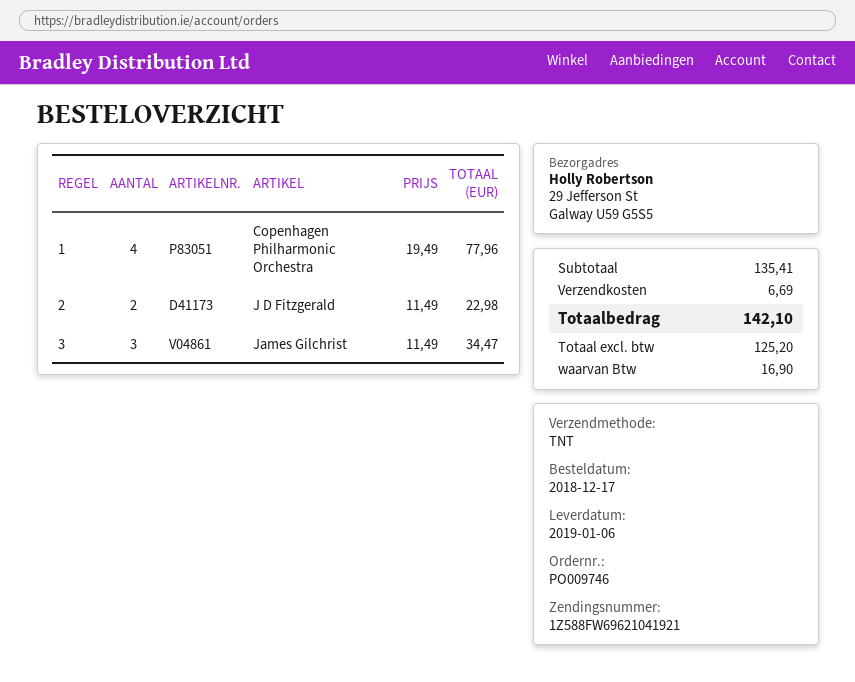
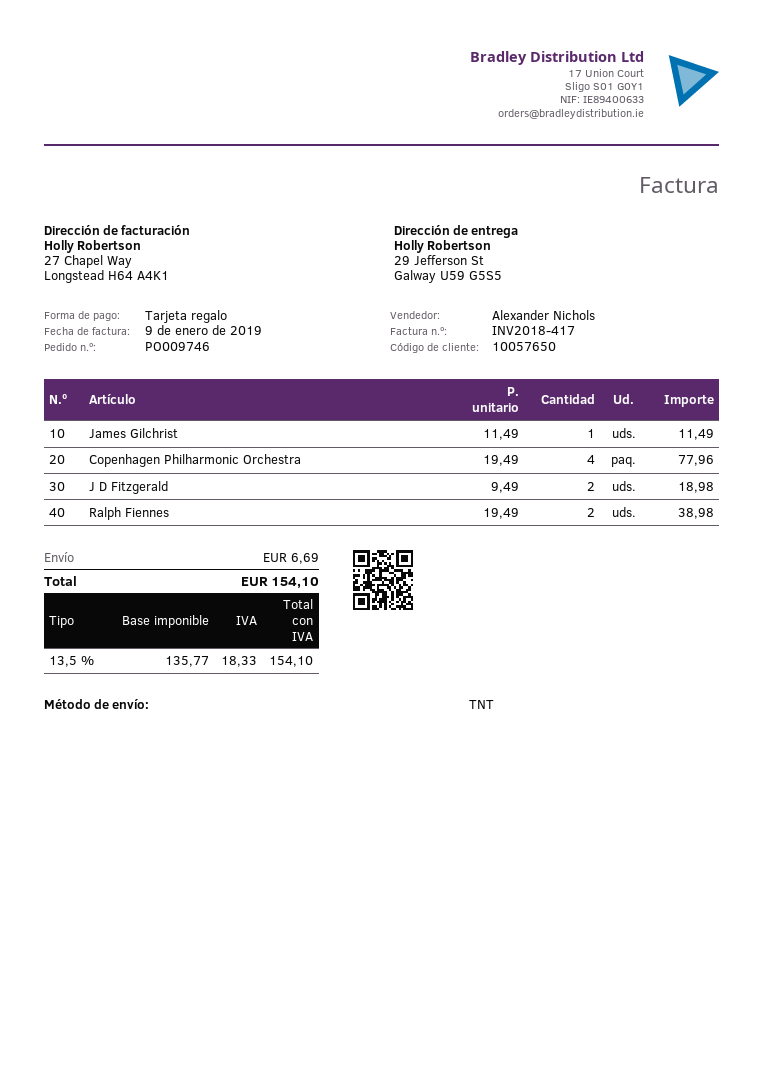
J D Fitzgerald: 2 x 11.49 = 22.98 -> 2 x 9.49 = 18.98
James Gilchrist: 3 x 11.49 = 34.47 -> 1 x 11.49 = 11.49
Ralph Fiennes: none -> 2 x 19.49 = 38.98
net: 125.20 -> 135.77
tax: 16.90 -> 18.33
total: 142.10 -> 154.10

